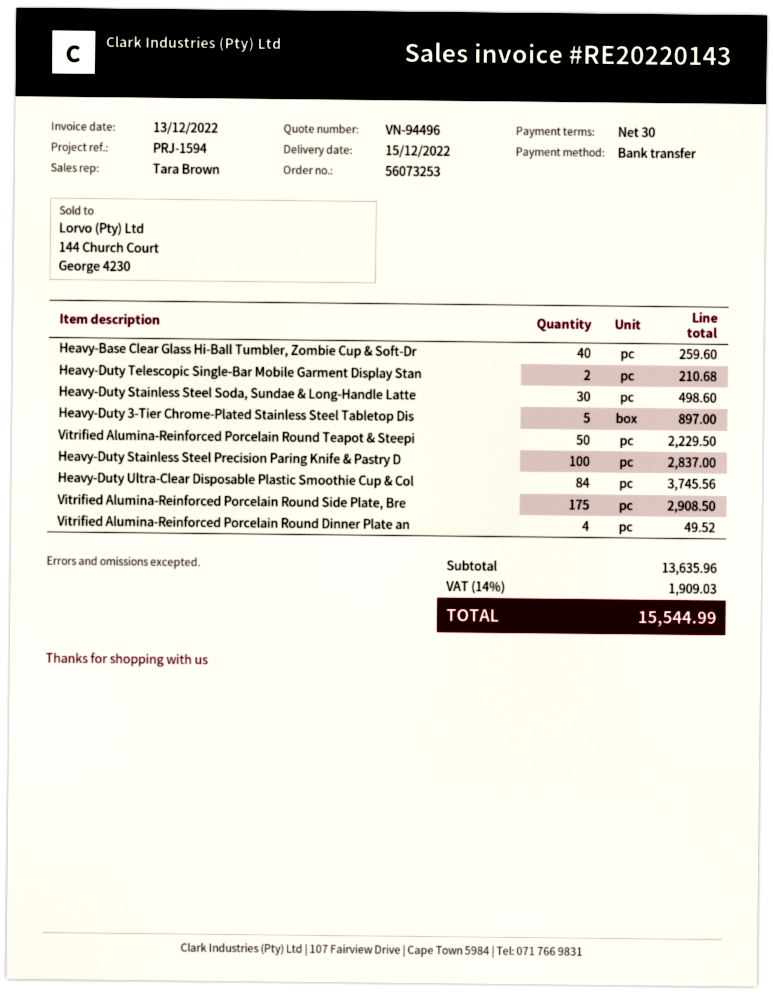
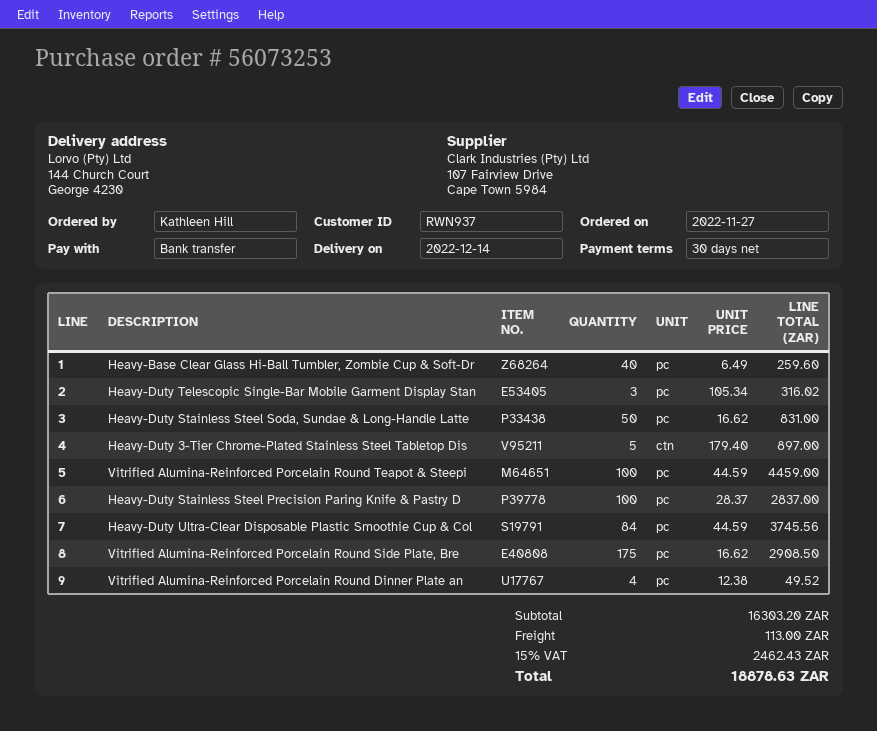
delivery date: 2022-12-15 -> 2022-12-14
Heavy-Duty Telescopic Single-Bar Mobile Garment Display Stan: 2 for 210.68 -> 3 for 316.02
Heavy-Duty Stainless Steel Soda, Sundae & Long-Handle Latte: 30 for 498.60 -> 50 for 831.00
Vitrified Alumina-Reinforced Porcelain Round Teapot & Steepi: 50 for 2229.50 -> 100 for 4459.00
subtotal: 13635.96 -> 16303.20
shipping: none -> 113.00
tax: 14% = 1909.03 -> 15% = 2462.43
total: 15544.99 -> 18878.63

